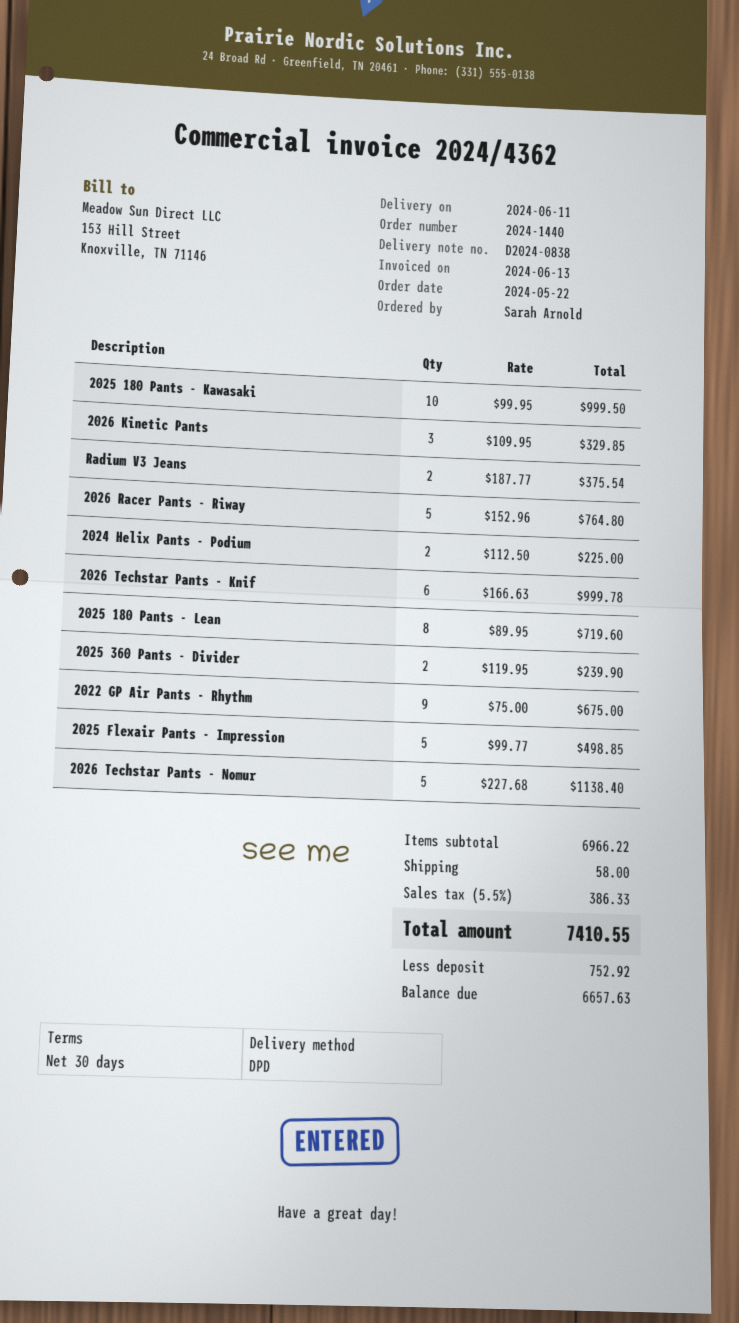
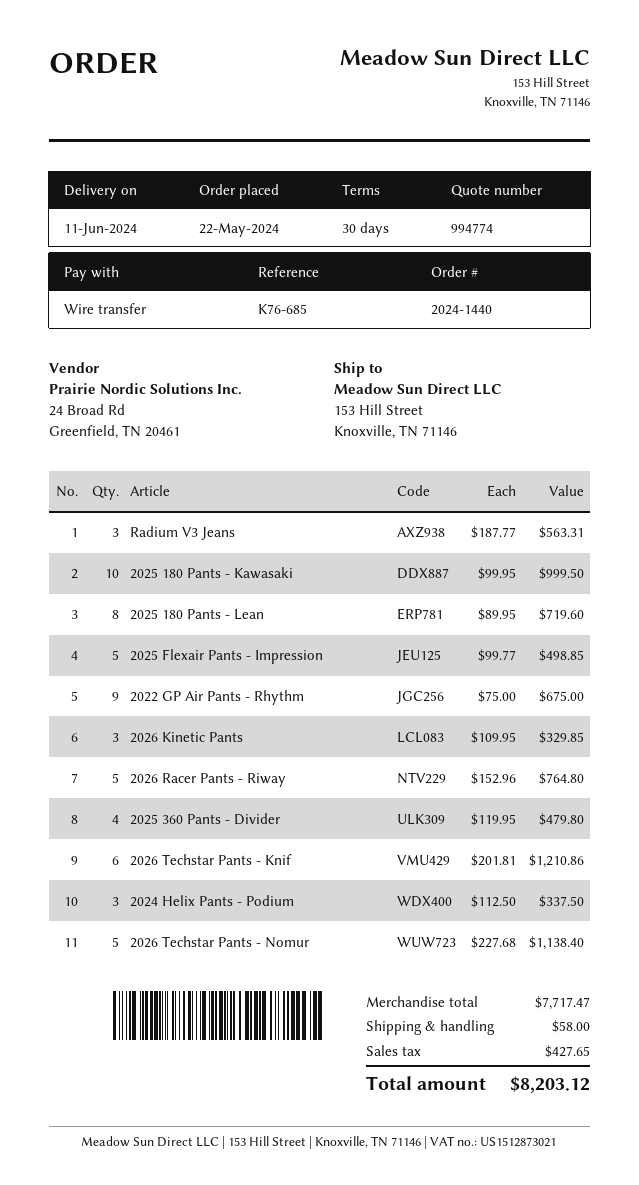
Radium V3 Jeans: 2 x 187.77 = 375.54 -> 3 x 187.77 = 563.31
2024 Helix Pants - Podium: 2 x 112.50 = 225.00 -> 3 x 112.50 = 337.50
2026 Techstar Pants - Knif: 6 x 166.63 = 999.78 -> 6 x 201.81 = 1210.86
2025 360 Pants - Divider: 2 x 119.95 = 239.90 -> 4 x 119.95 = 479.80
subtotal: 6966.22 -> 7717.47
tax: 386.33 -> 427.65
total: 7410.55 -> 8203.12

